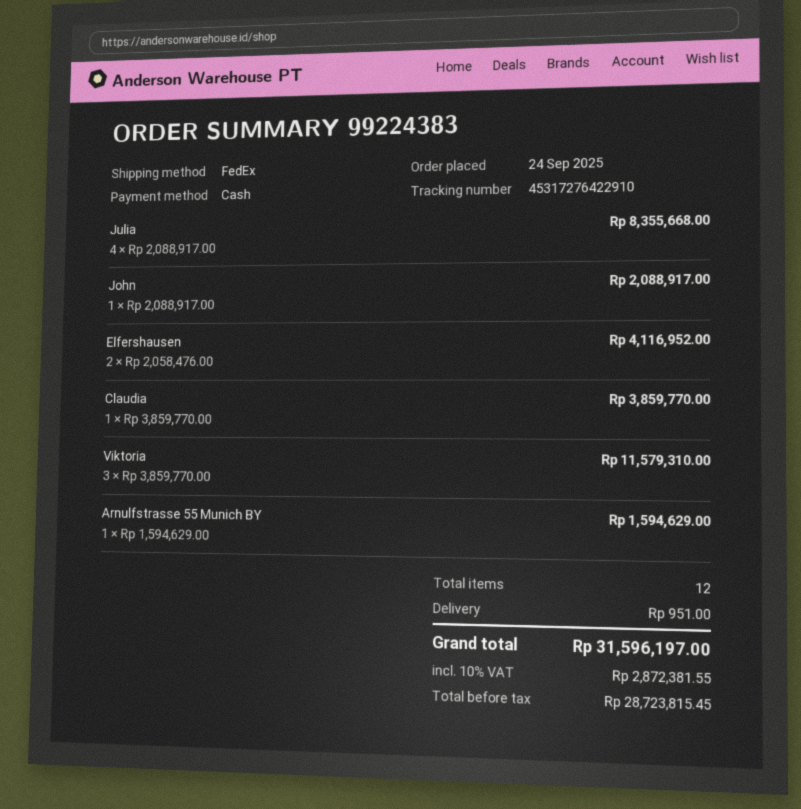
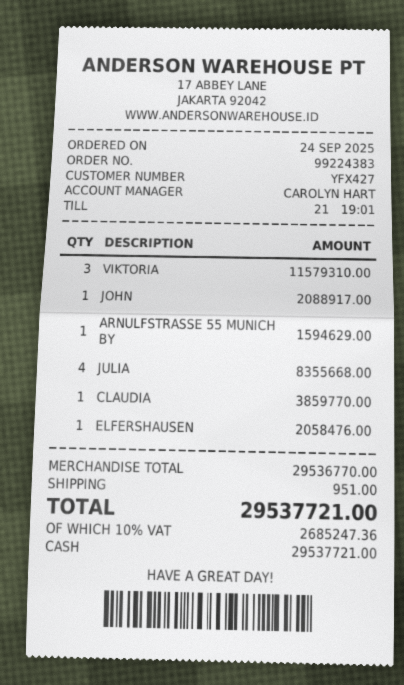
Elfershausen: 2 for 4116952.00 -> 1 for 2058476.00
tax: 10% = 2872381.55 -> 10% = 2685247.36
total: 31596197.00 -> 29537721.00

